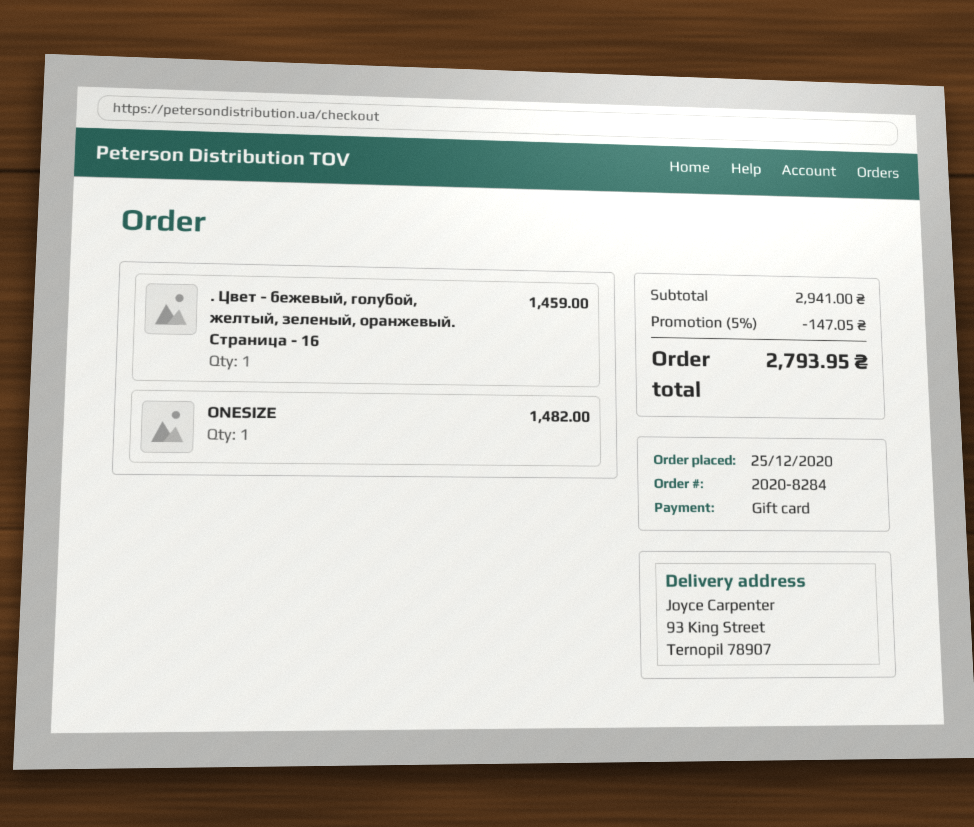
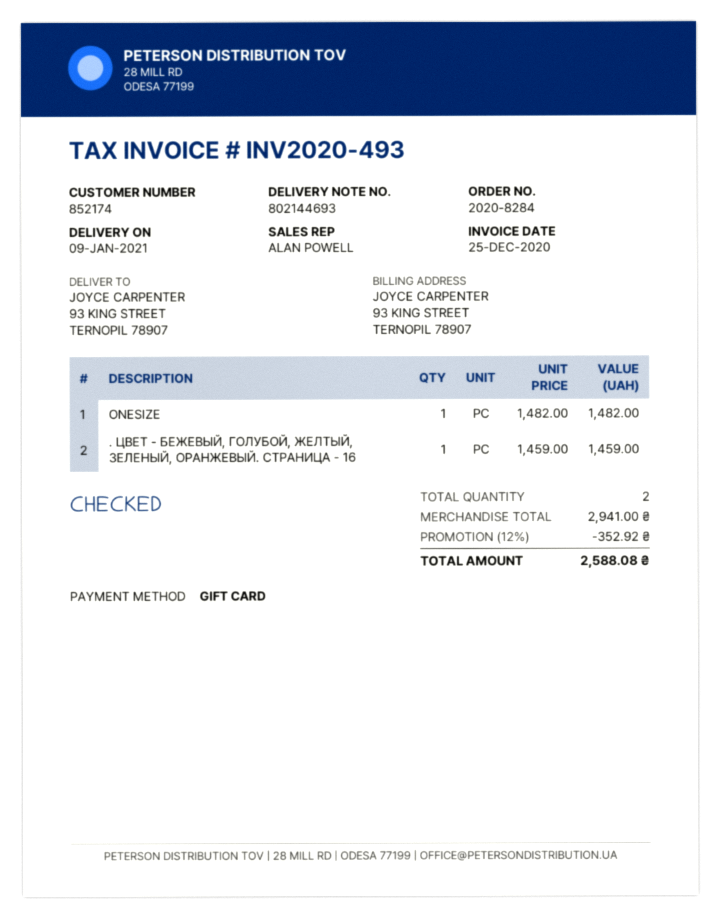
discount: 5% = 147.05 -> 12% = 352.92
total: 2793.95 -> 2588.08

